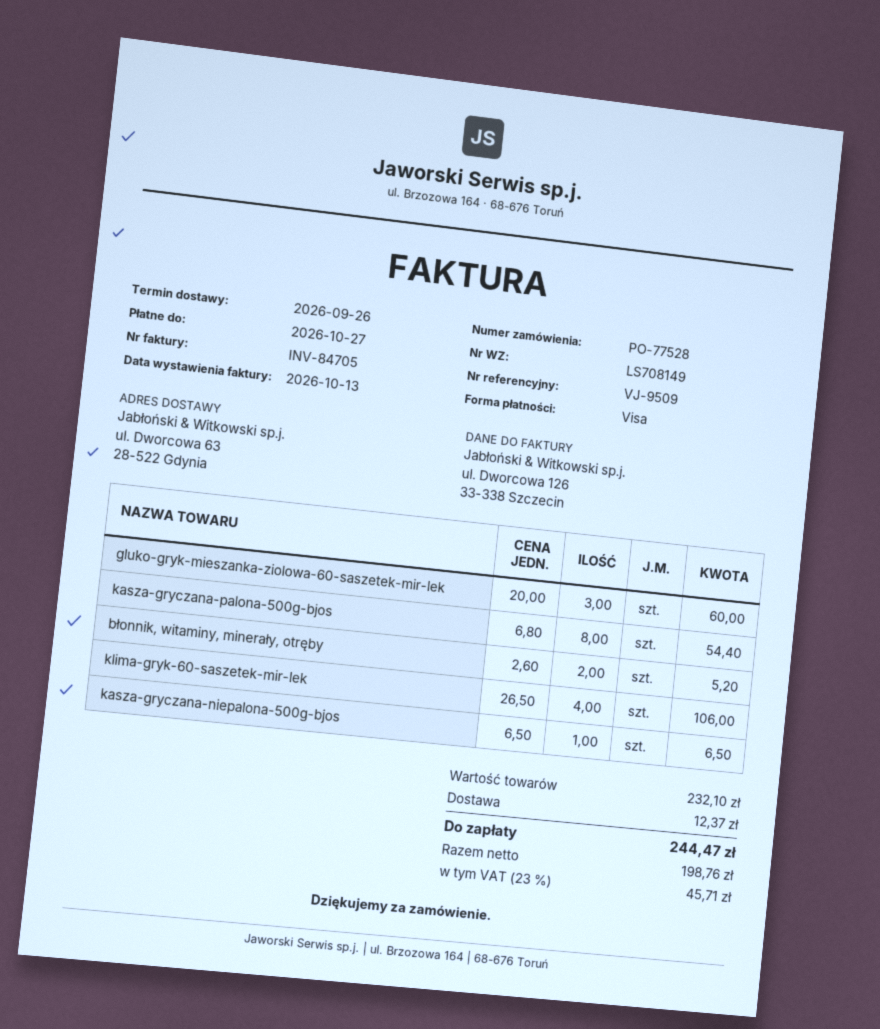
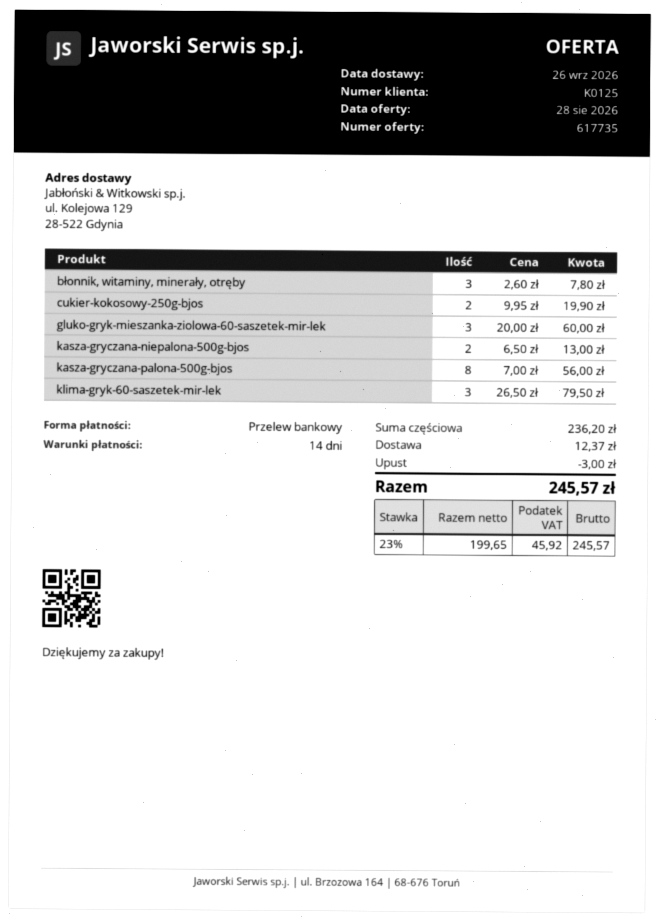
payment method: Visa -> bank transfer
ship to: ul. Dworcowa 63, 28-522 Gdynia -> ul. Kolejowa 129, 28-522 Gdynia
kasza-gryczana-palona-500g-bjos: 8 x 6.80 = 54.40 -> 8 x 7.00 = 56.00
błonnik, witaminy, minerały, otręby: 2 x 2.60 = 5.20 -> 3 x 2.60 = 7.80
klima-gryk-60-saszetek-mir-lek: 4 x 26.50 = 106.00 -> 3 x 26.50 = 79.50
kasza-gryczana-niepalona-500g-bjos: 1 x 6.50 = 6.50 -> 2 x 6.50 = 13.00
cukier-kokosowy-250g-bjos: none -> 2 x 9.95 = 19.90
subtotal: 232.10 -> 236.20
discount: none -> 3.00
net: 198.76 -> 199.65
tax: 23% = 45.71 -> 23% = 45.92
total: 244.47 -> 245.57

